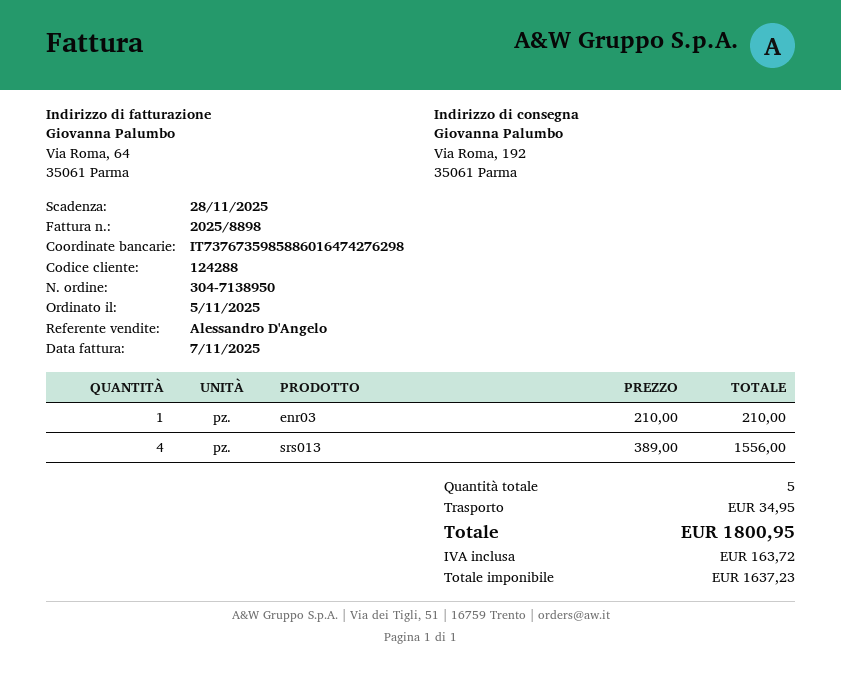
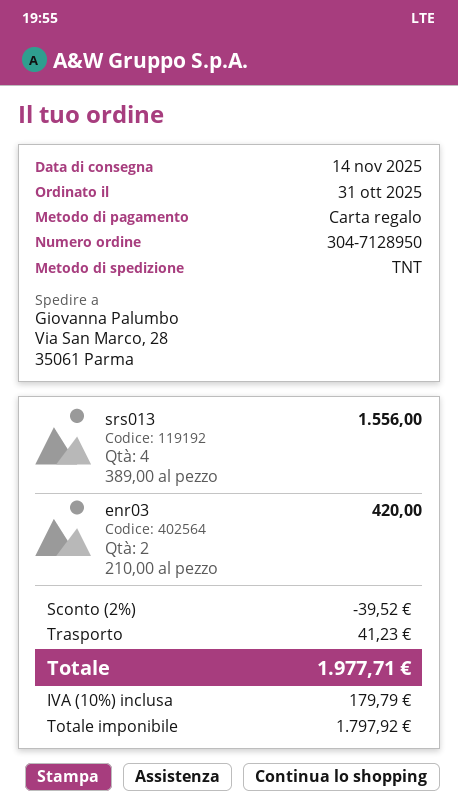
order number: 304-7138950 -> 304-7128950
order date: 2025-11-05 -> 2025-10-31
ship to: Via Roma, 192, 35061 Parma -> Via San Marco, 28, 35061 Parma
enr03: 1 x 210.00 = 210.00 -> 2 x 210.00 = 420.00
discount: none -> 2% = 39.52
shipping: 34.95 -> 41.23
net: 1637.23 -> 1797.92
tax: 163.72 -> 179.79
total: 1800.95 -> 1977.71

